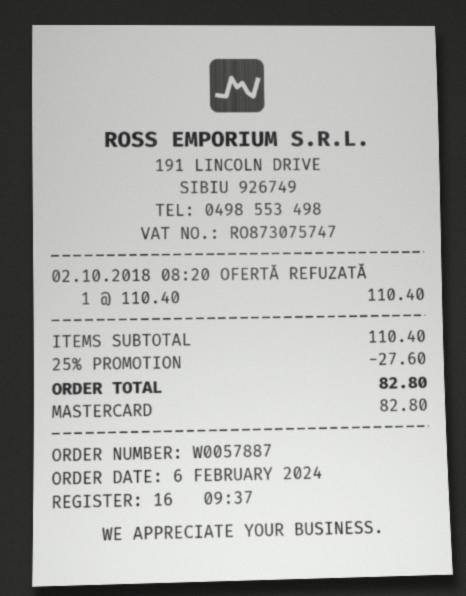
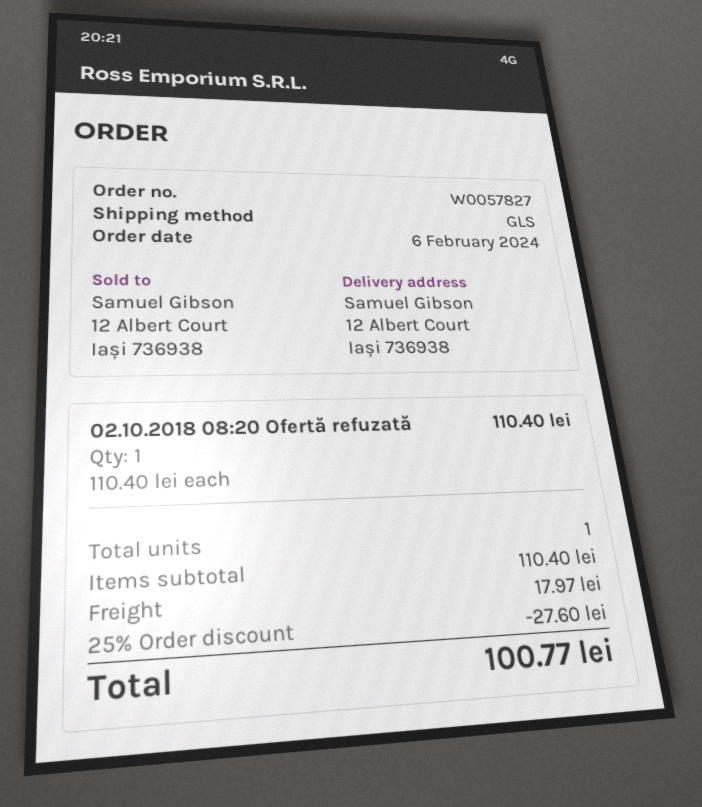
order number: W0057887 -> W0057827
shipping: none -> 17.97
total: 82.80 -> 100.77

